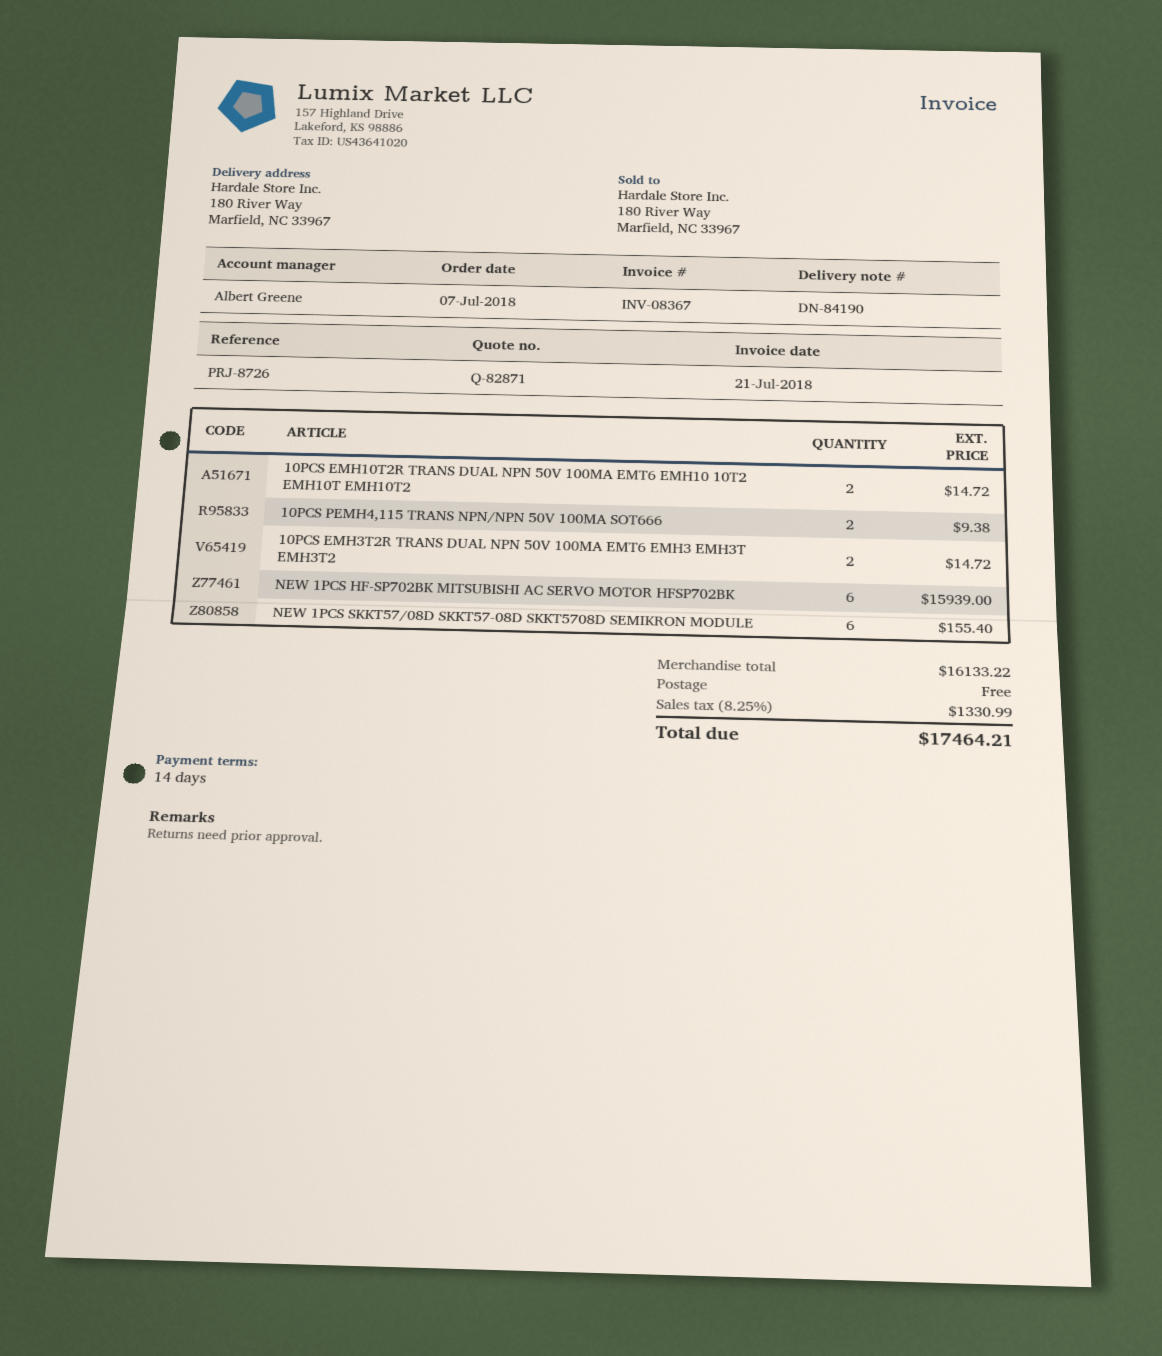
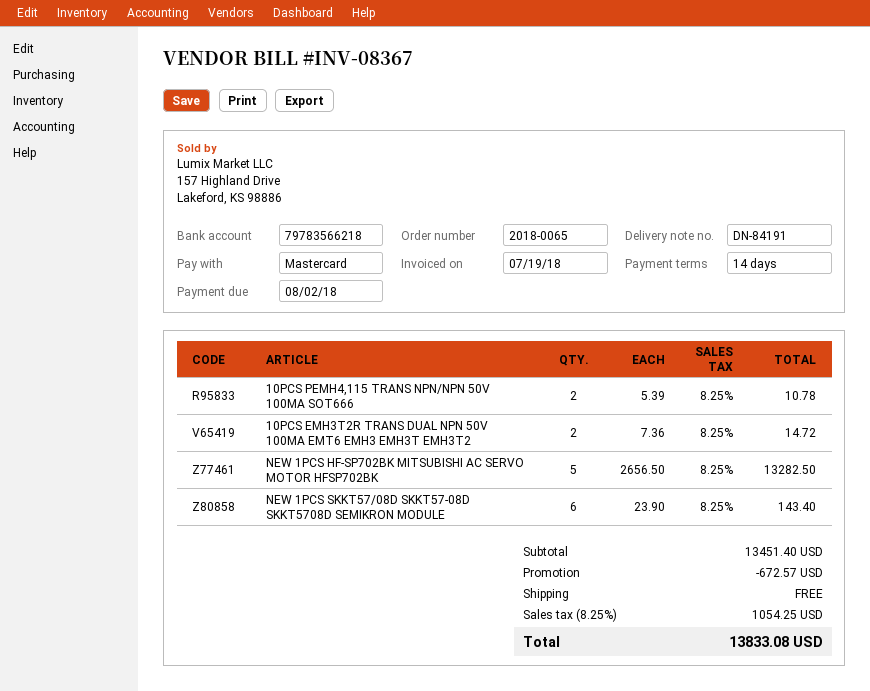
delivery note number: DN-84190 -> DN-84191
invoice date: 2018-07-21 -> 2018-07-19
10PCS EMH10T2R TRANS DUAL NPN 50V 100MA EMT6 EMH10 10T2 EMH10T EMH10T2: 2 for 14.72 -> none
10PCS PEMH4,115 TRANS NPN/NPN 50V 100MA SOT666: 2 for 9.38 -> 2 for 10.78
NEW 1PCS HF-SP702BK MITSUBISHI AC SERVO MOTOR HFSP702BK: 6 for 15939.00 -> 5 for 13282.50
NEW 1PCS SKKT57/08D SKKT57-08D SKKT5708D SEMIKRON MODULE: 6 for 155.40 -> 6 for 143.40
subtotal: 16133.22 -> 13451.40
discount: none -> 672.57
tax: 8.25% = 1330.99 -> 8.25% = 1054.25
total: 17464.21 -> 13833.08

